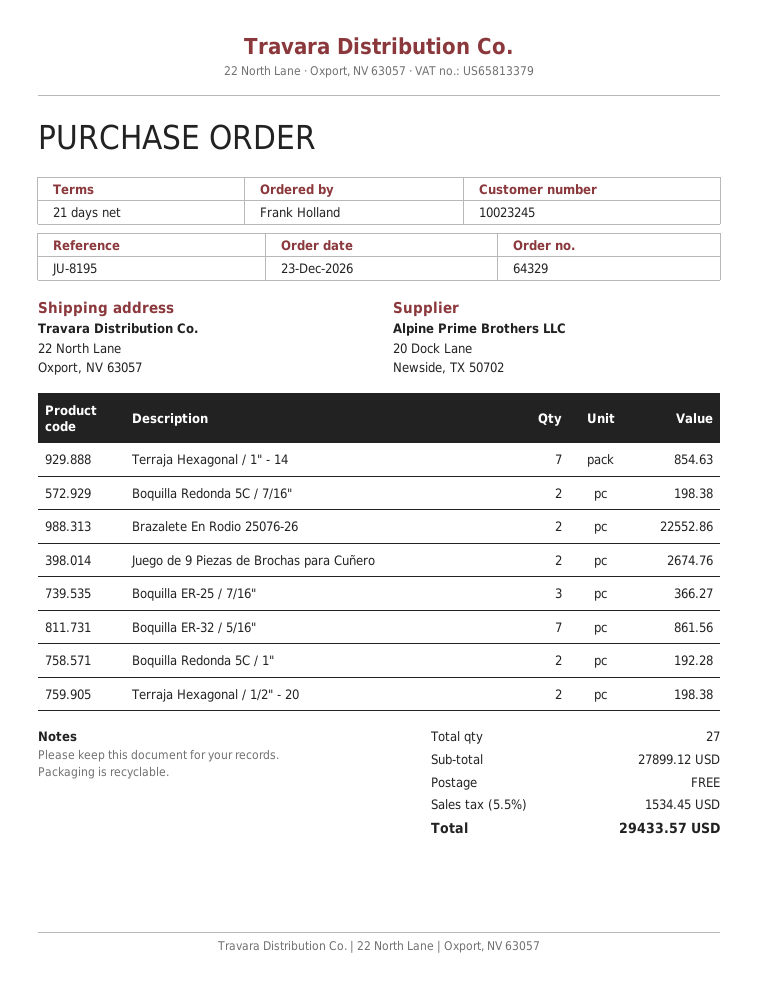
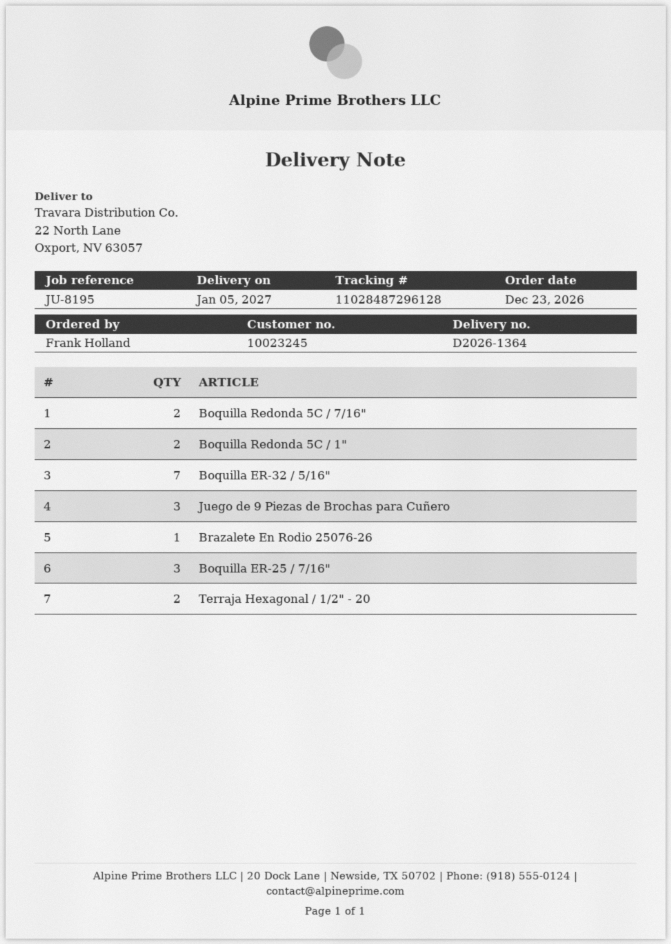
Terraja Hexagonal / 1" - 14: 7 -> none
Brazalete En Rodio 25076-26: 2 -> 1
Juego de 9 Piezas de Brochas para Cuñero: 2 -> 3

